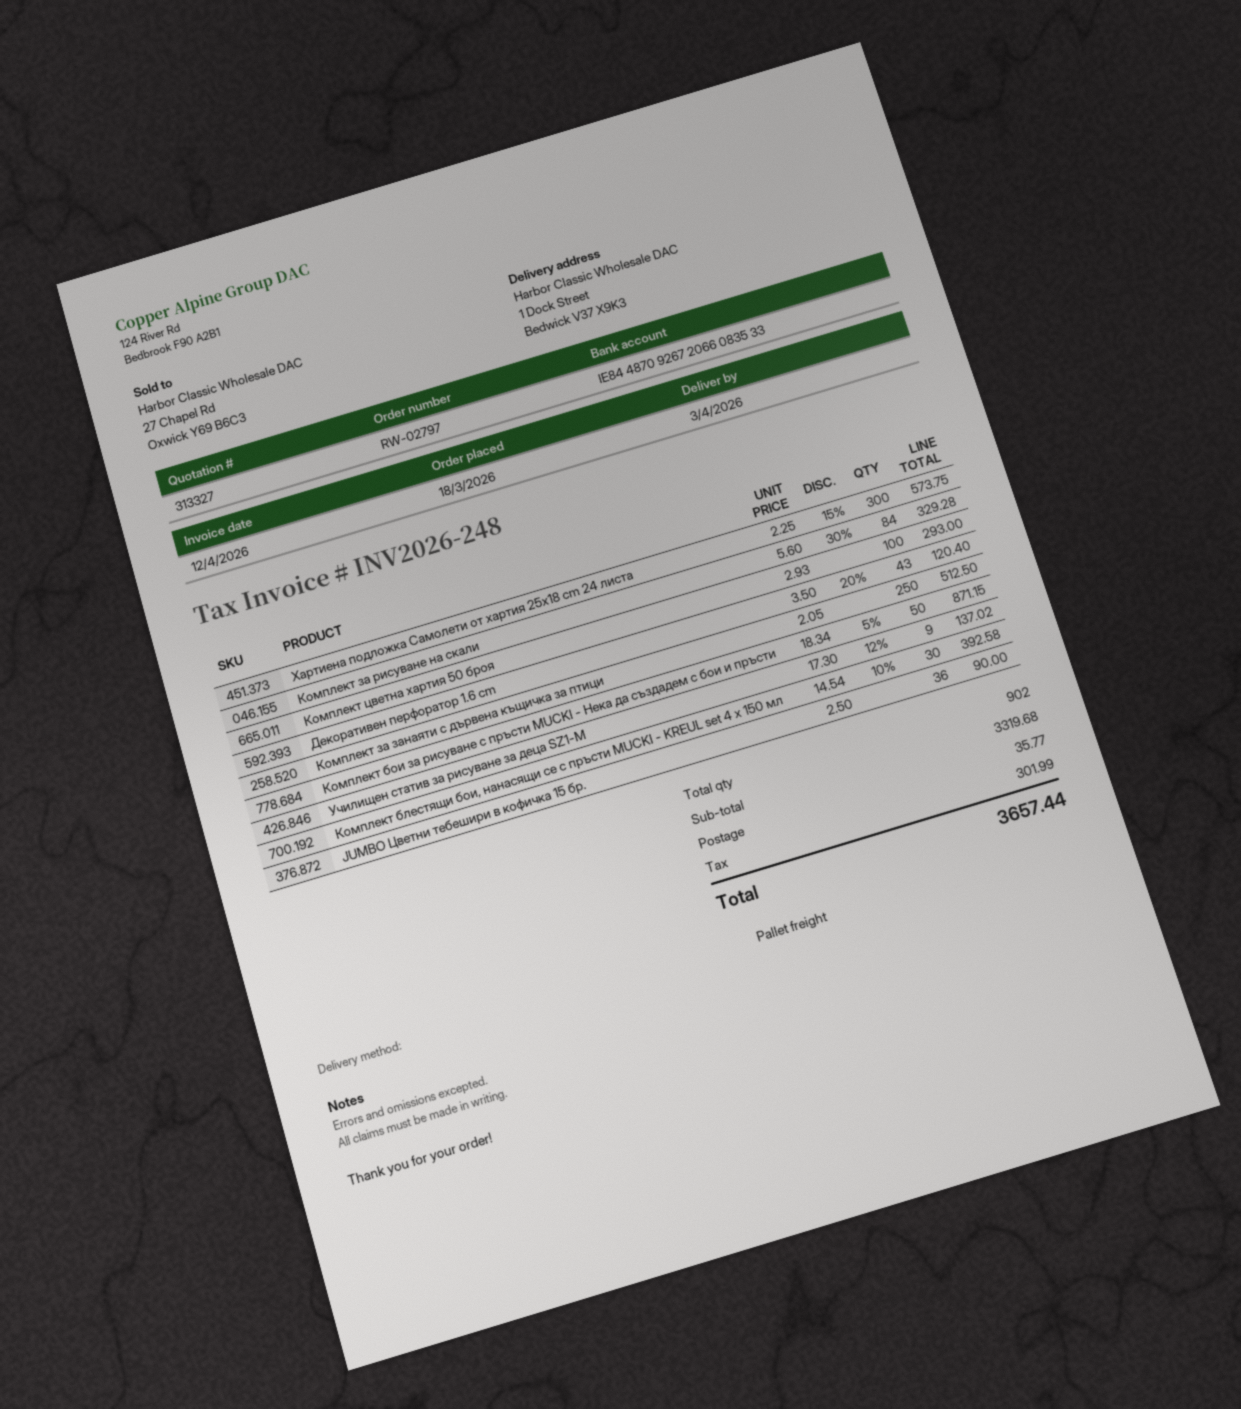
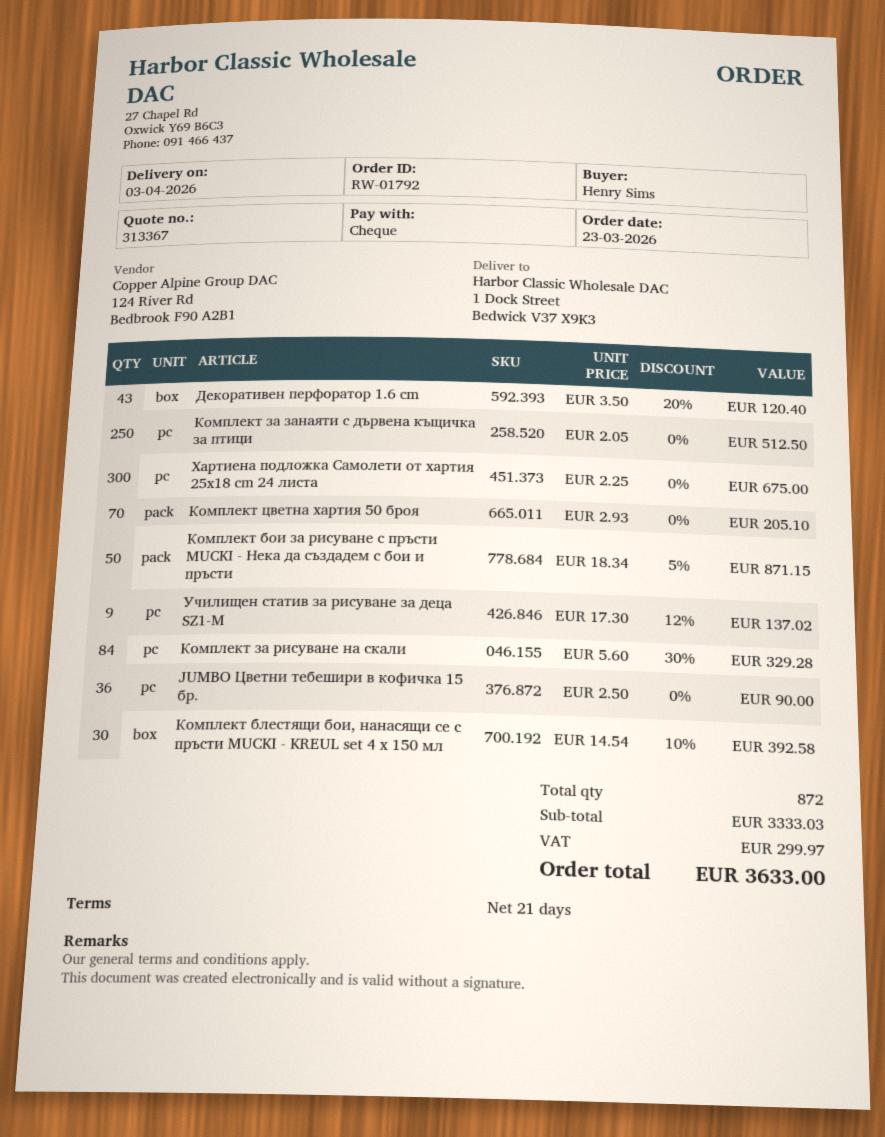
quote number: 313327 -> 313367
order number: RW-02797 -> RW-01792
order date: 2026-03-18 -> 2026-03-23
Хартиена подложка Самолети от хартия 25x18 cm 24 листа: 300 x 2.25 - 15% = 573.75 -> 300 x 2.25 = 675.00
Комплект цветна хартия 50 броя: 100 x 2.93 = 293.00 -> 70 x 2.93 = 205.10
total quantity: 902 -> 872
subtotal: 3319.68 -> 3333.03
shipping: 35.77 -> none
tax: 301.99 -> 299.97
total: 3657.44 -> 3633.00

